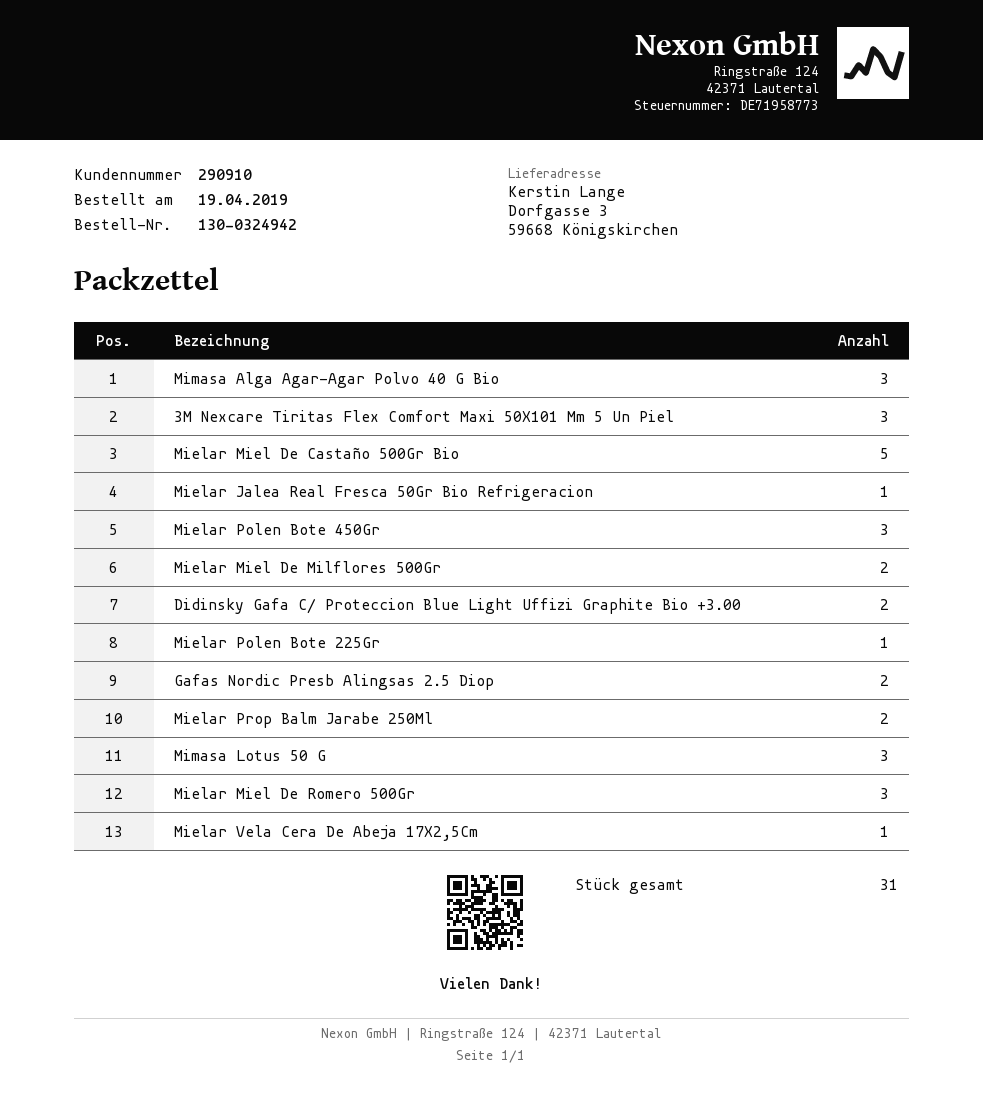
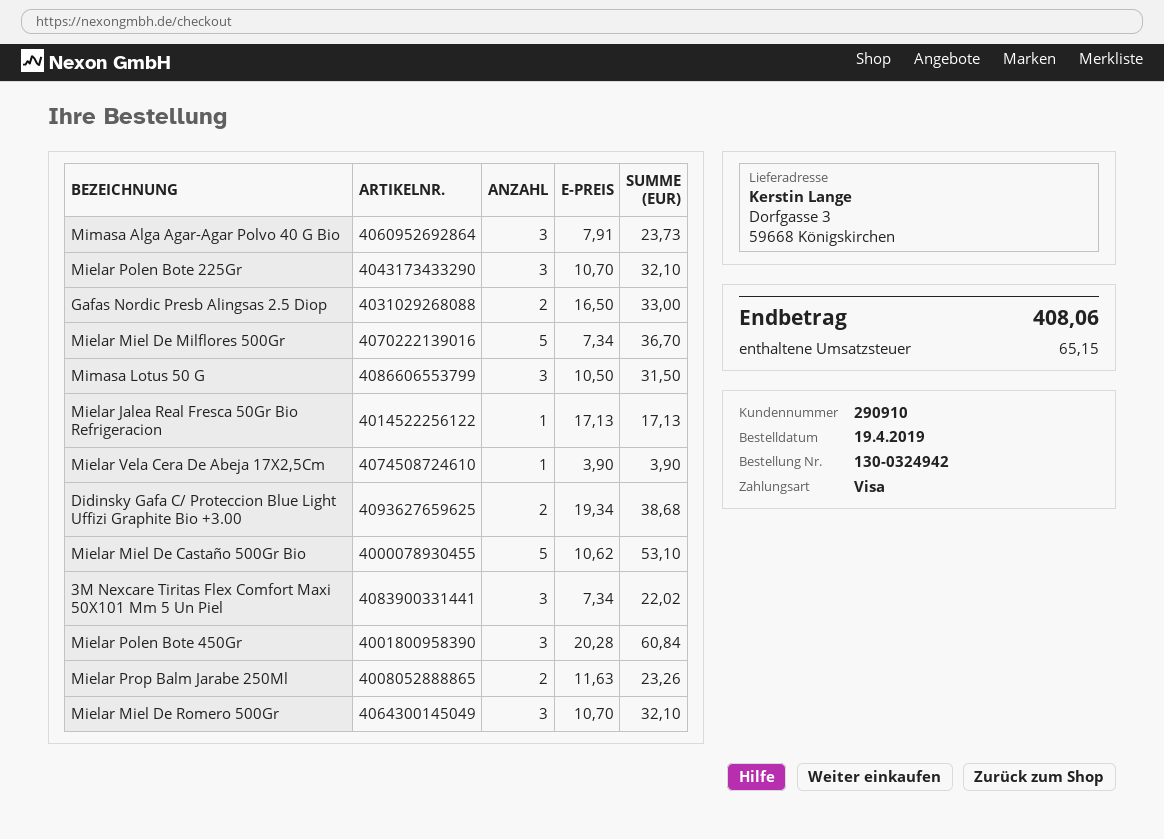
Mielar Miel De Milflores 500Gr: 2 -> 5
Mielar Polen Bote 225Gr: 1 -> 3

